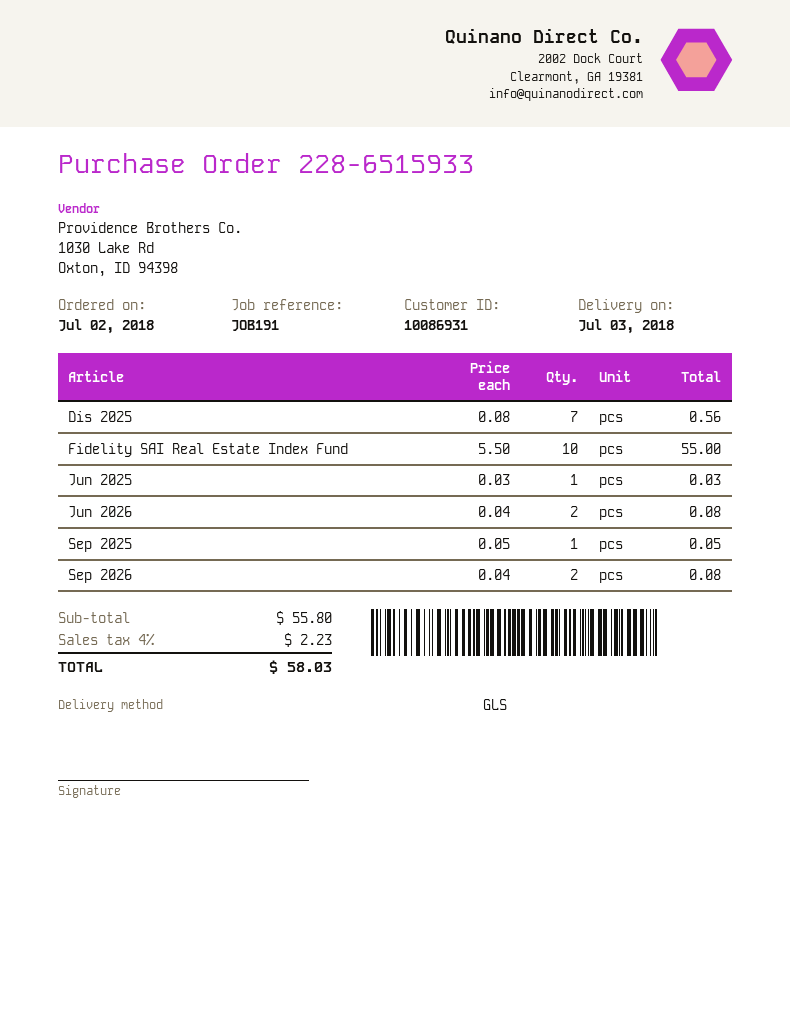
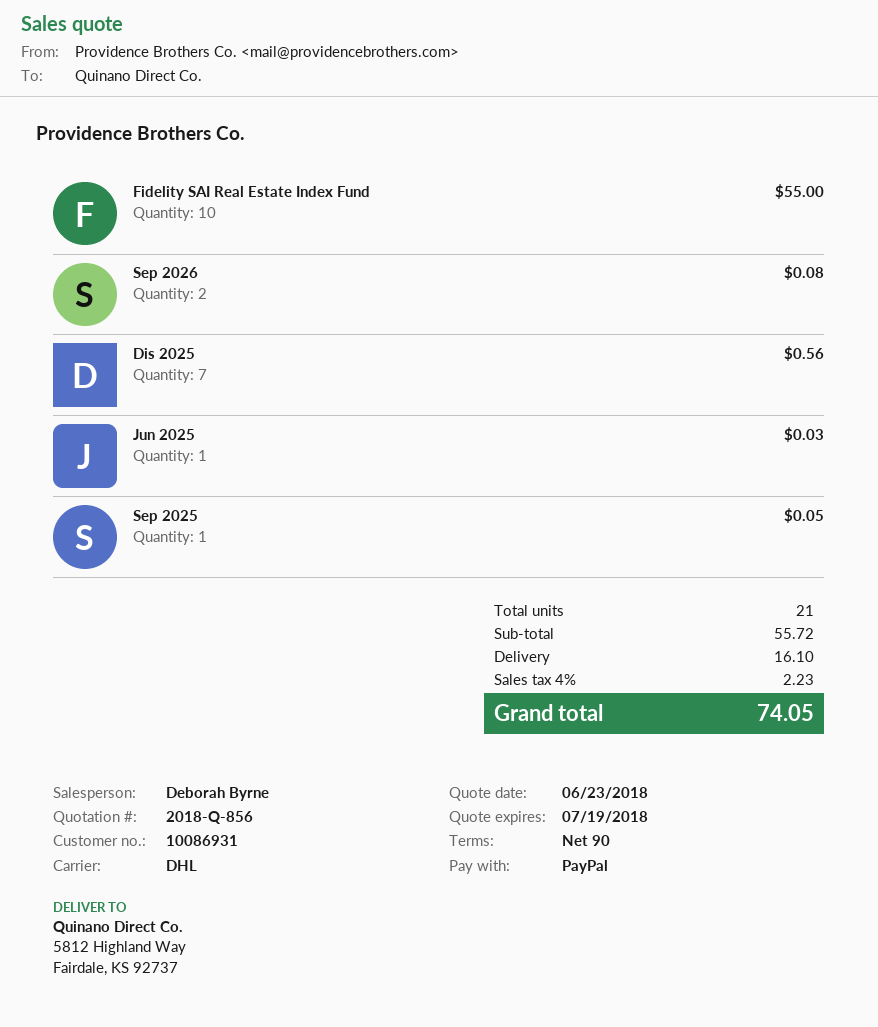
shipping method: GLS -> DHL
Jun 2026: 2 for 0.08 -> none
subtotal: 55.80 -> 55.72
shipping: none -> 16.10
total: 58.03 -> 74.05

